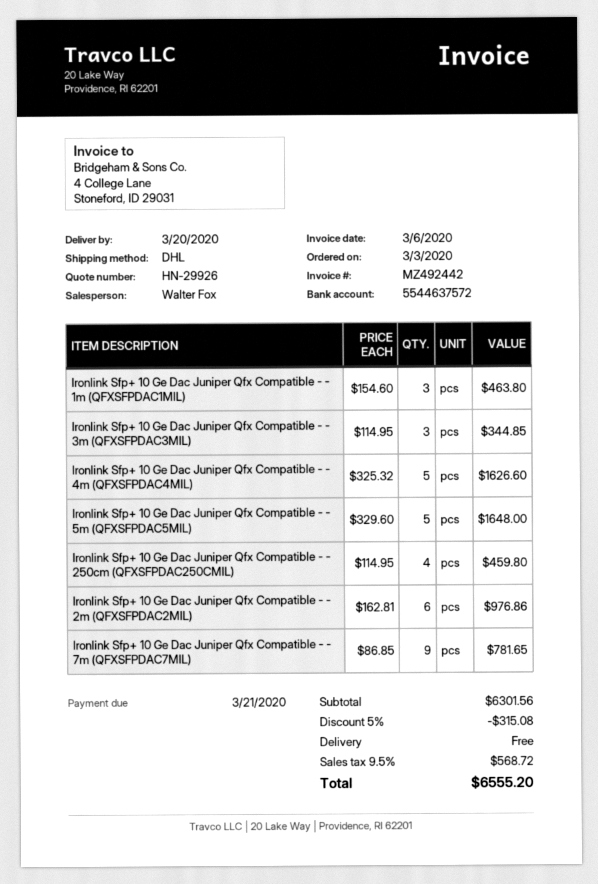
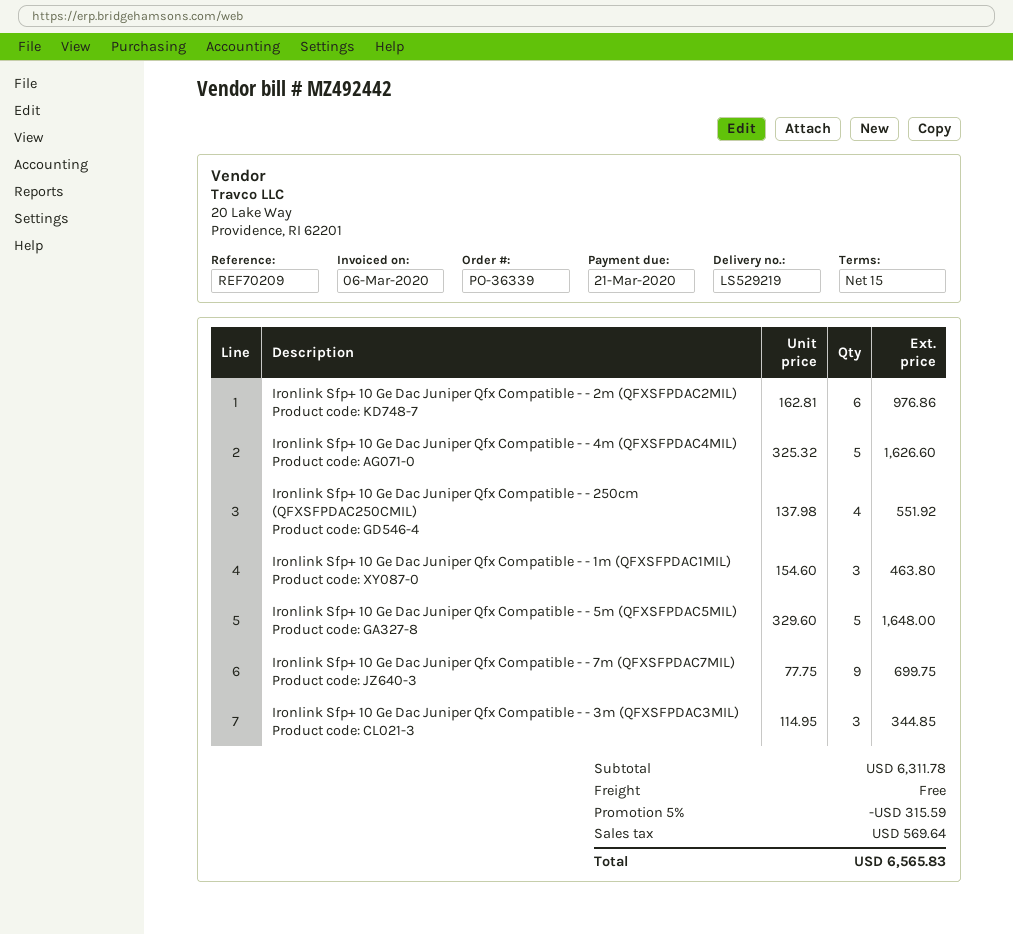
Ironlink Sfp+ 10 Ge Dac Juniper Qfx Compatible - - 250cm (QFXSFPDAC250CMIL): 4 x 114.95 = 459.80 -> 4 x 137.98 = 551.92
Ironlink Sfp+ 10 Ge Dac Juniper Qfx Compatible - - 7m (QFXSFPDAC7MIL): 9 x 86.85 = 781.65 -> 9 x 77.75 = 699.75
subtotal: 6301.56 -> 6311.78
discount: 5% = 315.08 -> 5% = 315.59
tax: 568.72 -> 569.64
total: 6555.20 -> 6565.83

